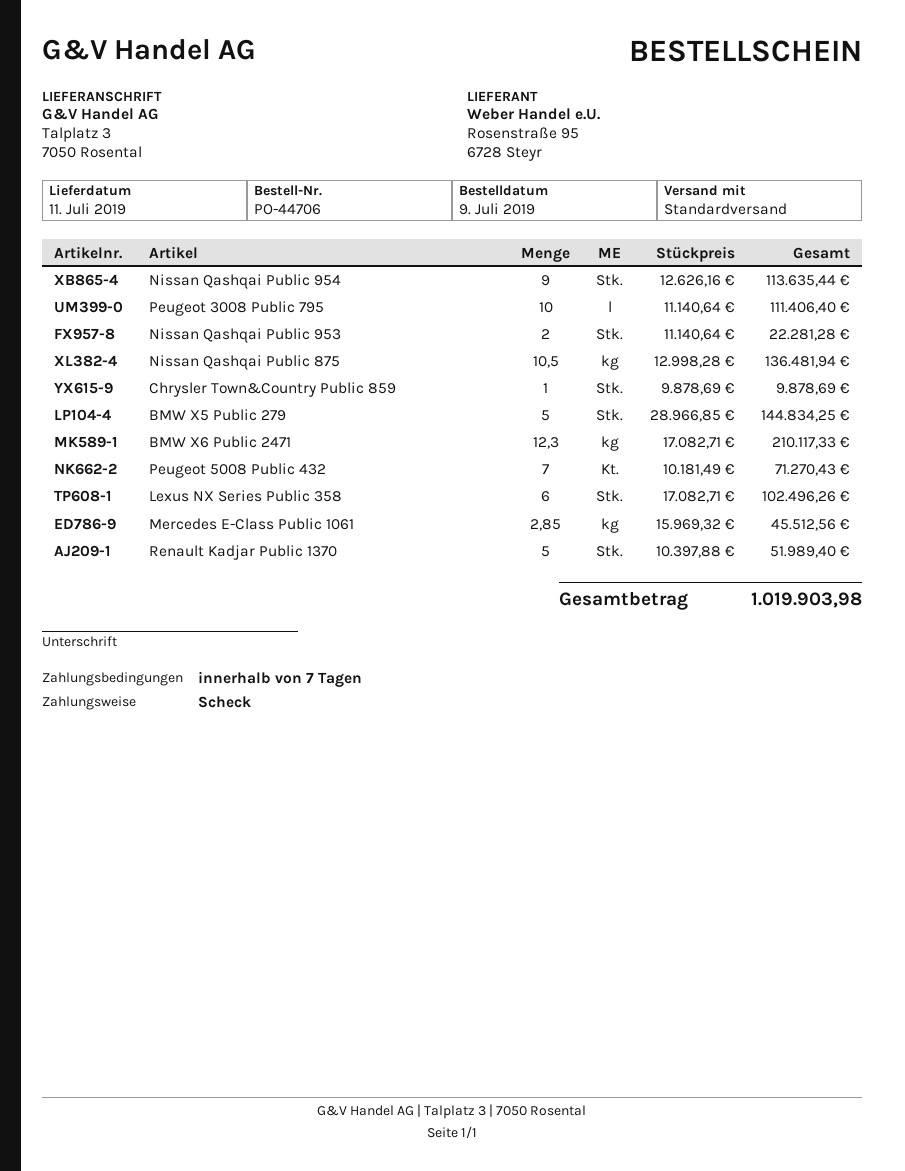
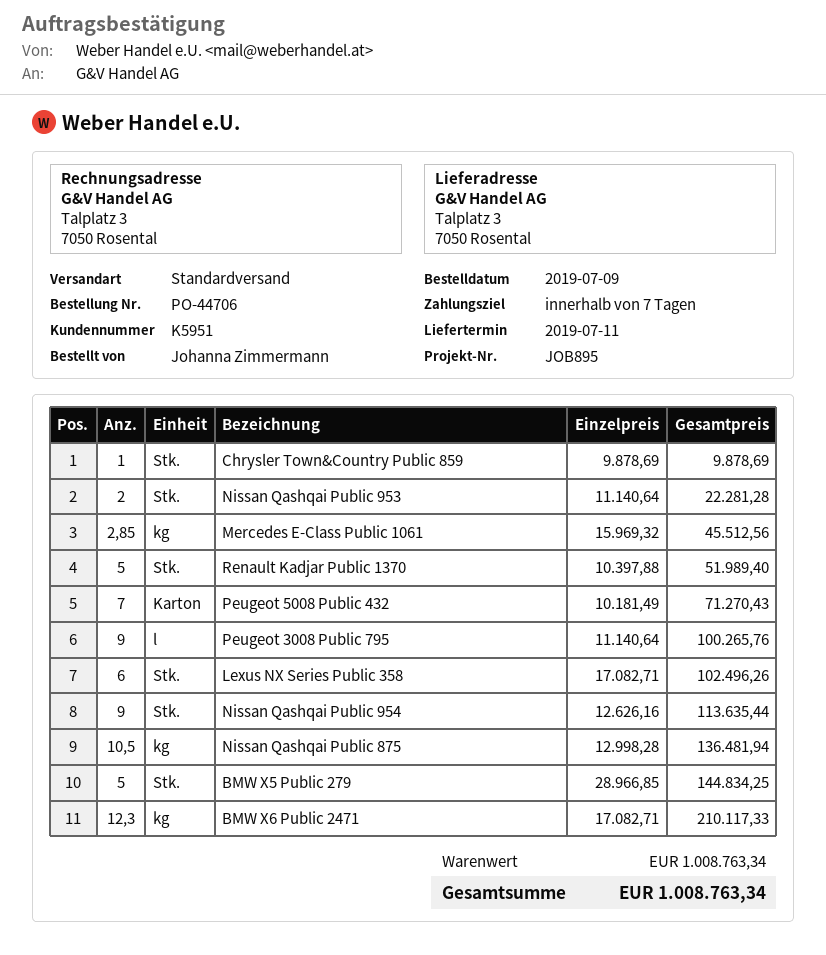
Peugeot 3008 Public 795: 10 x 11140.64 = 111406.40 -> 9 x 11140.64 = 100265.76
total: 1019903.98 -> 1008763.34

